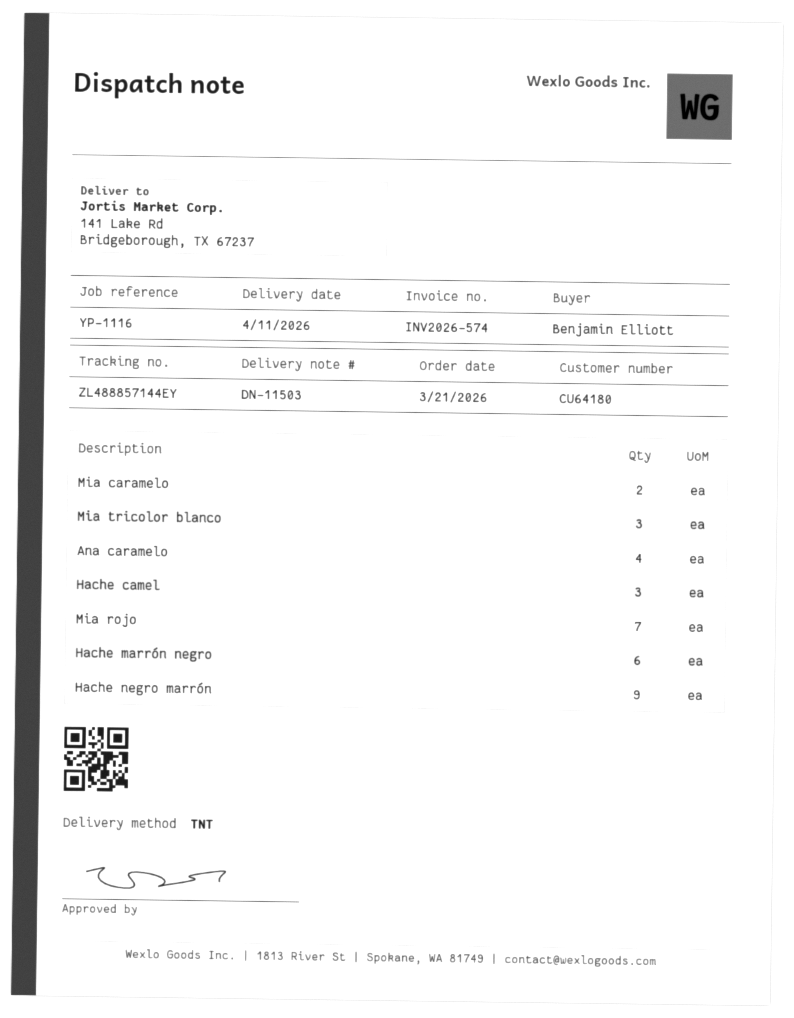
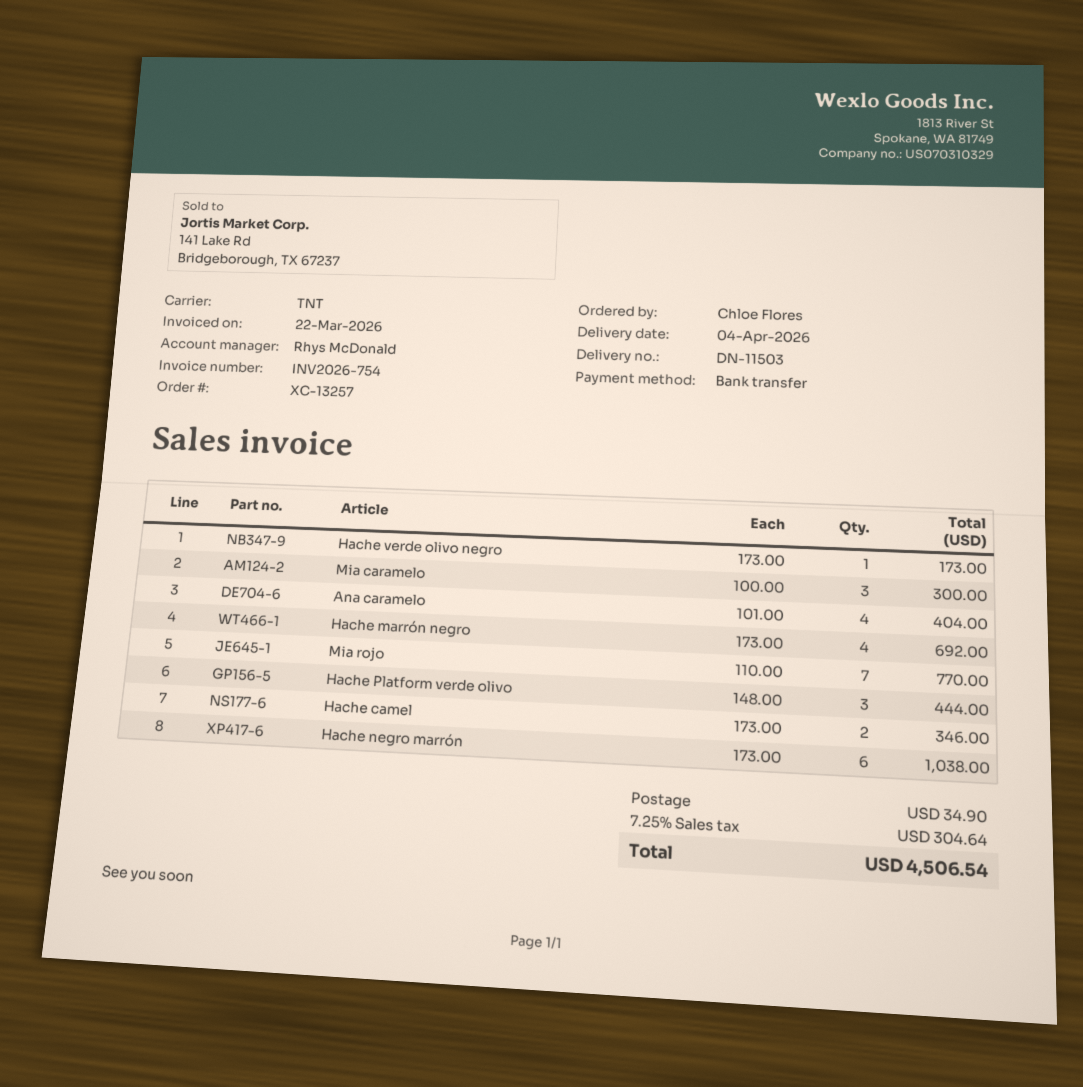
delivery date: 2026-04-11 -> 2026-04-04
invoice number: INV2026-574 -> INV2026-754
ordered by: Benjamin Elliott -> Chloe Flores
Mia caramelo: 2 -> 3
Mia tricolor blanco: 3 -> none
Hache camel: 3 -> 2
Hache marrón negro: 6 -> 4
Hache negro marrón: 9 -> 6
Hache verde olivo negro: none -> 1
Hache Platform verde olivo: none -> 3

